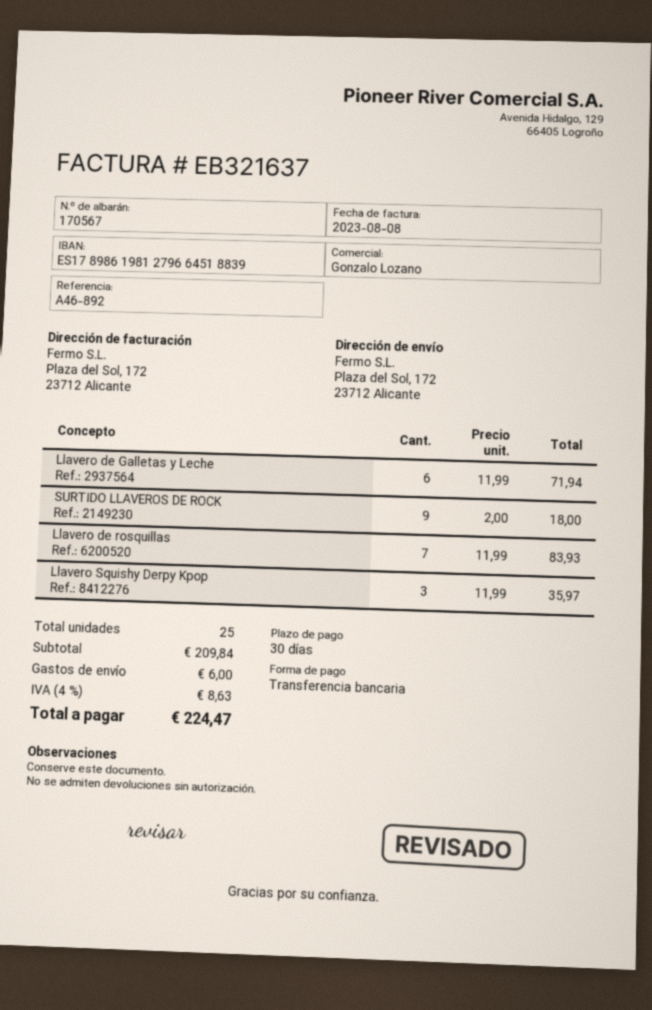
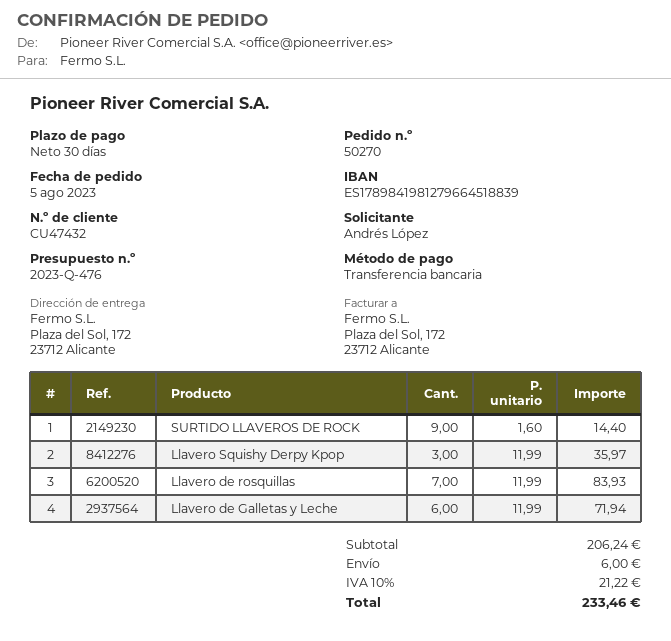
bank account: ES1789861981279664518839 -> ES1789841981279664518839
SURTIDO LLAVEROS DE ROCK: 9 x 2.00 = 18.00 -> 9 x 1.60 = 14.40
subtotal: 209.84 -> 206.24
tax: 4% = 8.63 -> 10% = 21.22
total: 224.47 -> 233.46

